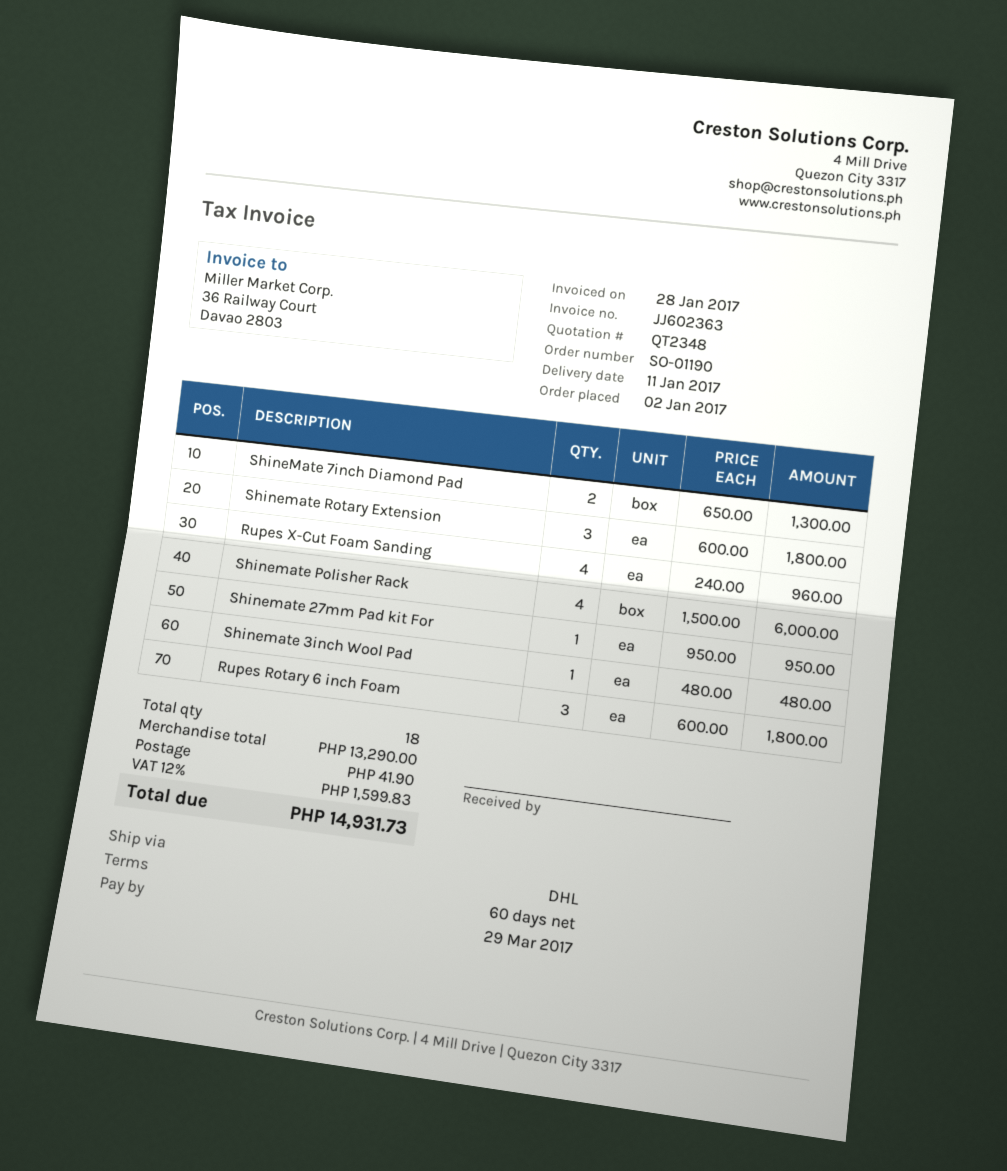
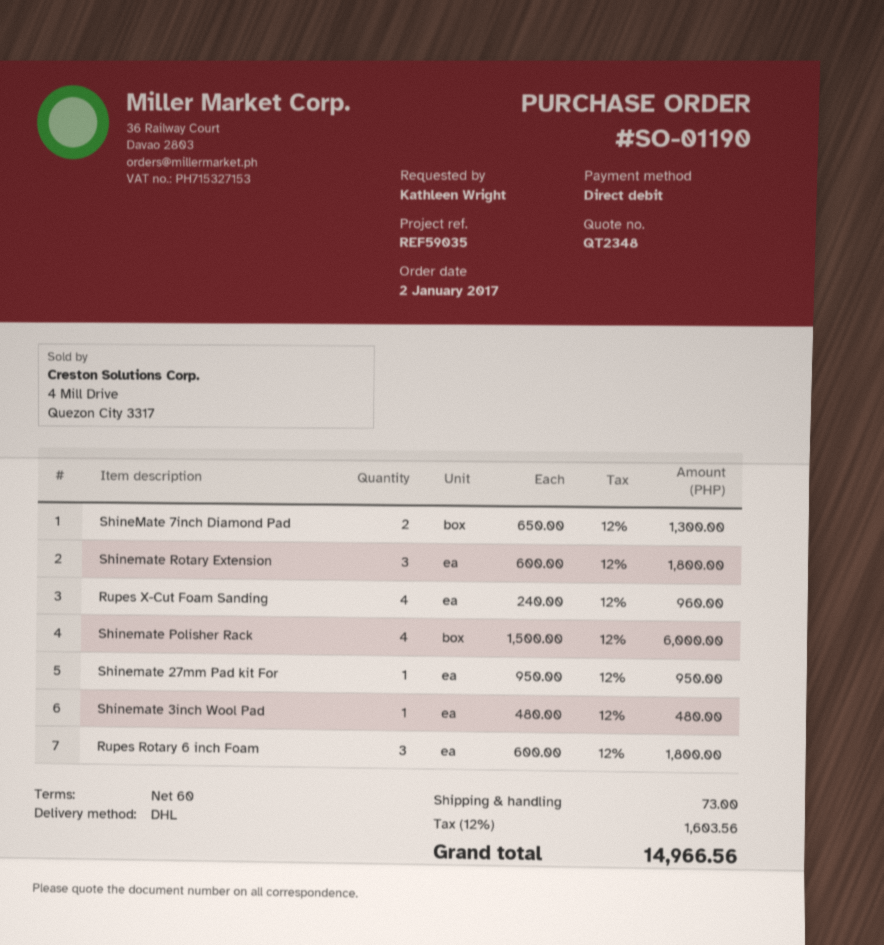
shipping: 41.90 -> 73.00
tax: 12% = 1599.83 -> 12% = 1603.56
total: 14931.73 -> 14966.56

